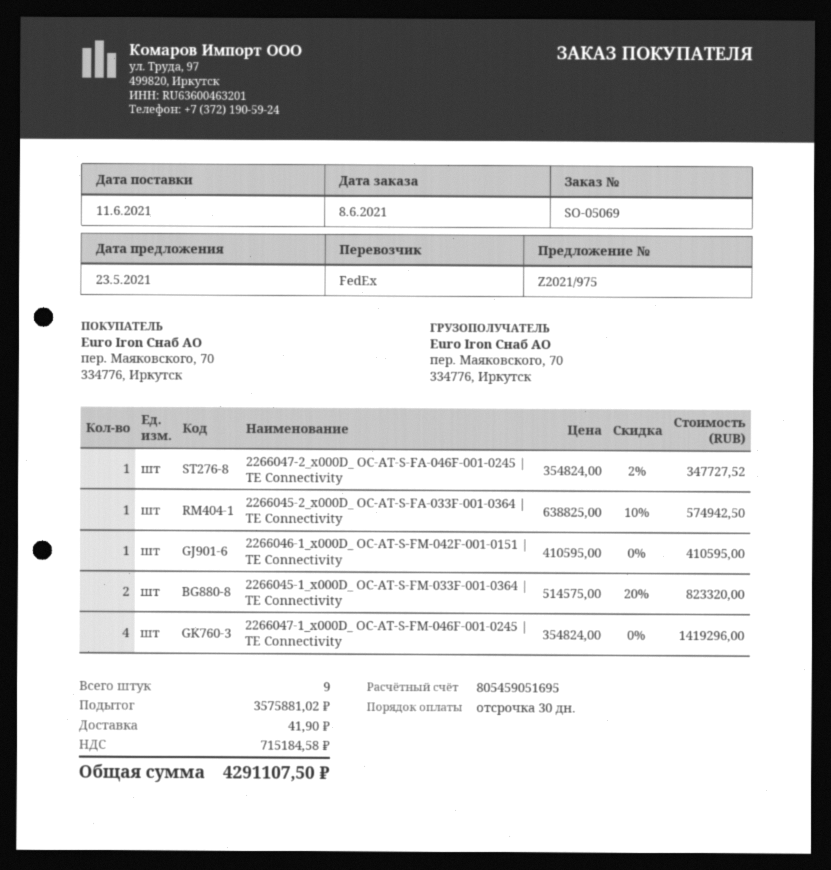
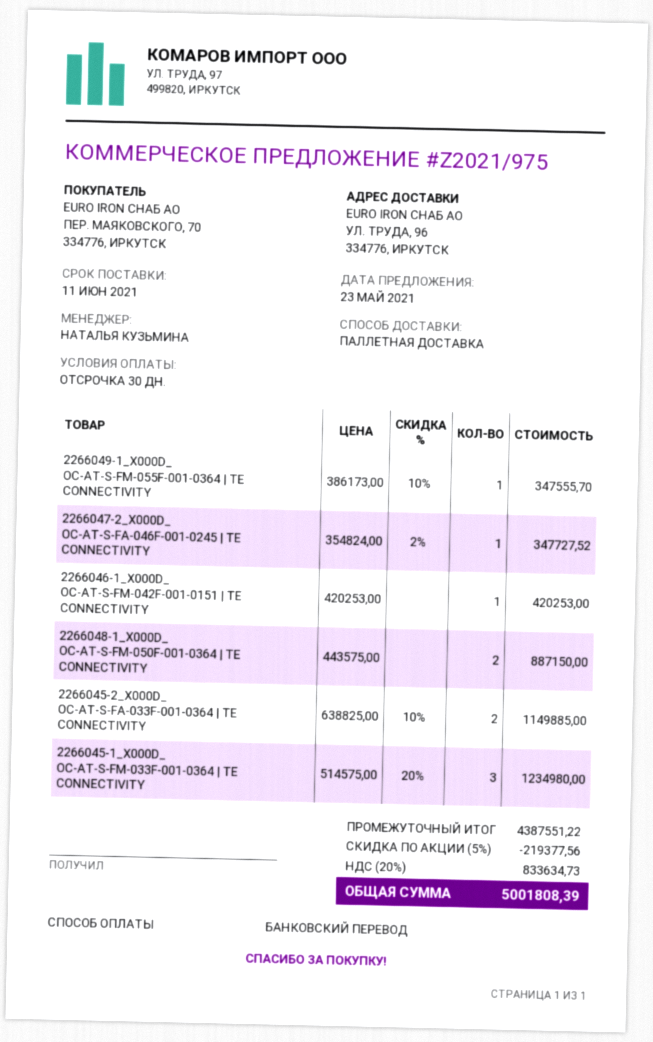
shipping method: FedEx -> pallet freight
ship to: пер. Маяковского, 70, 334776, Иркутск -> УЛ. ТРУДА, 96, 334776, ИРКУТСК
2266045-2_x000D_ OC-AT-S-FA-033F-001-0364 | TE Connectivity: 1 x 638825.00 - 10% = 574942.50 -> 2 x 638825.00 - 10% = 1149885.00
2266046-1_x000D_ OC-AT-S-FM-042F-001-0151 | TE Connectivity: 1 x 410595.00 = 410595.00 -> 1 x 420253.00 = 420253.00
2266045-1_x000D_ OC-AT-S-FM-033F-001-0364 | TE Connectivity: 2 x 514575.00 - 20% = 823320.00 -> 3 x 514575.00 - 20% = 1234980.00
2266047-1_x000D_ OC-AT-S-FM-046F-001-0245 | TE Connectivity: 4 x 354824.00 = 1419296.00 -> none
2266049-1_X000D_ OC-AT-S-FM-055F-001-0364 | TE CONNECTIVITY: none -> 1 x 386173.00 - 10% = 347555.70
2266048-1_X000D_ OC-AT-S-FM-050F-001-0364 | TE CONNECTIVITY: none -> 2 x 443575.00 = 887150.00
subtotal: 3575881.02 -> 4387551.22
discount: none -> 5% = 219377.56
shipping: 41.90 -> none
tax: 715184.58 -> 833634.73
total: 4291107.50 -> 5001808.39

